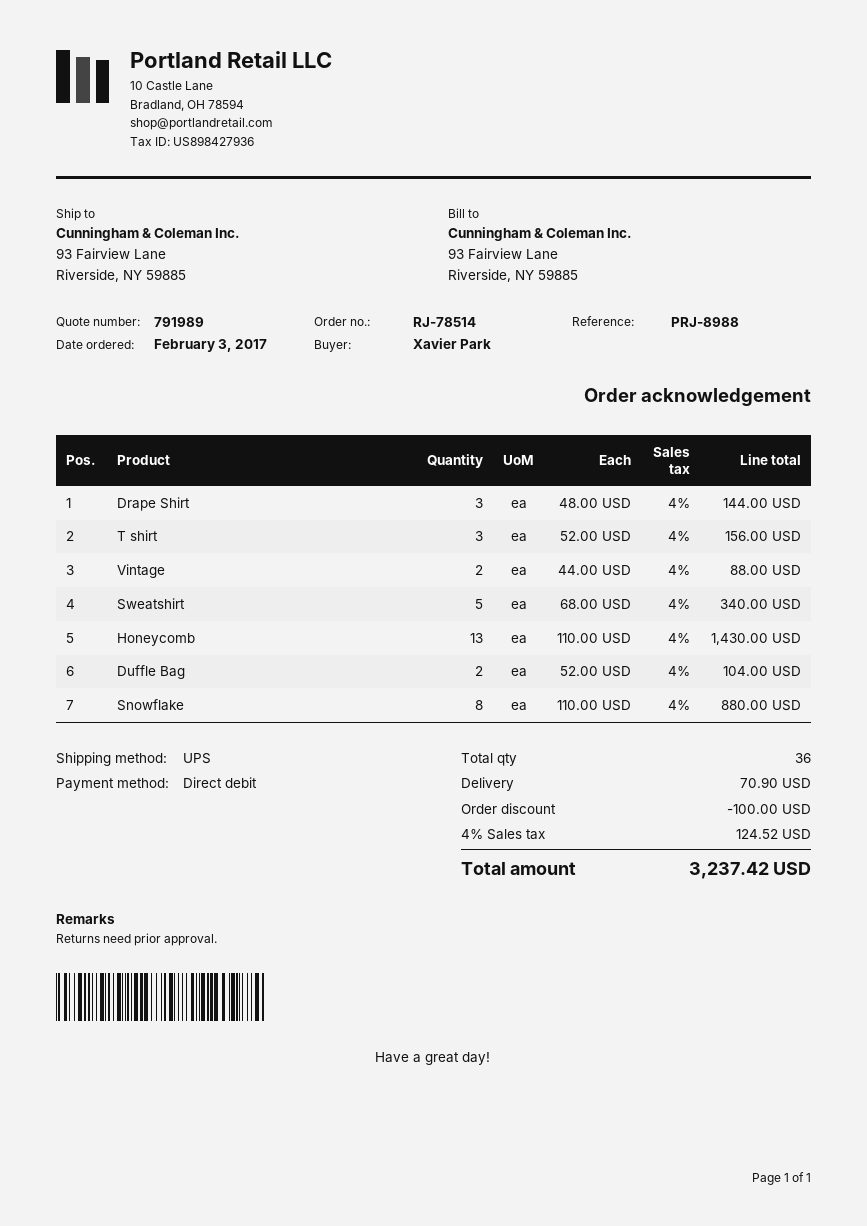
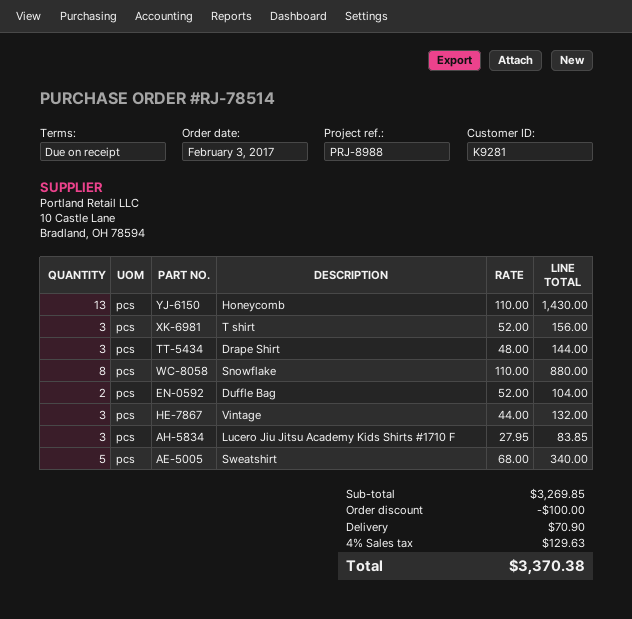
Vintage: 2 x 44.00 = 88.00 -> 3 x 44.00 = 132.00
Lucero Jiu Jitsu Academy Kids Shirts #1710 F: none -> 3 x 27.95 = 83.85
tax: 4% = 124.52 -> 4% = 129.63
total: 3237.42 -> 3370.38

